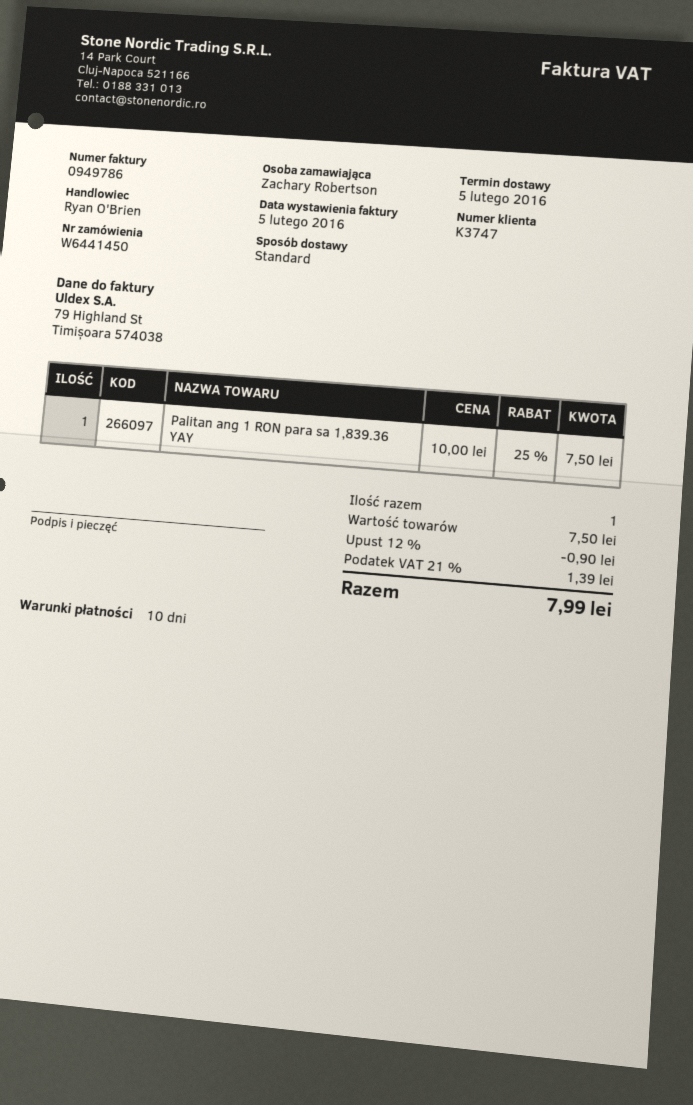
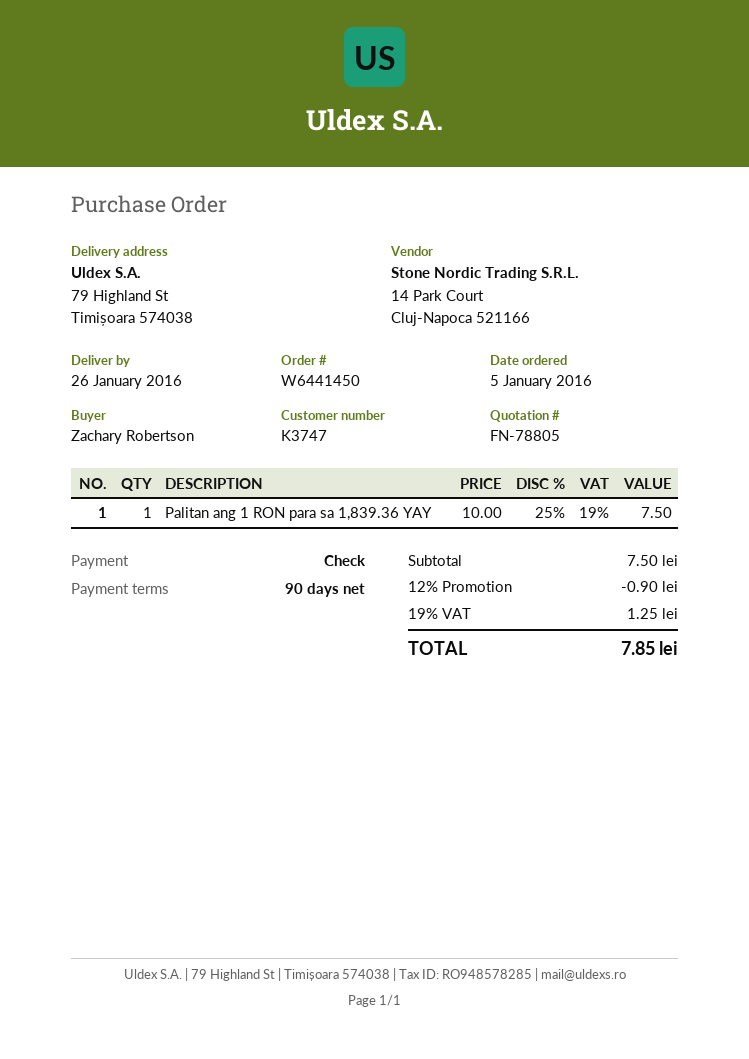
delivery date: 2016-02-05 -> 2016-01-26
payment terms: 10 days -> 90 days
tax: 21% = 1.39 -> 19% = 1.25
total: 7.99 -> 7.85

